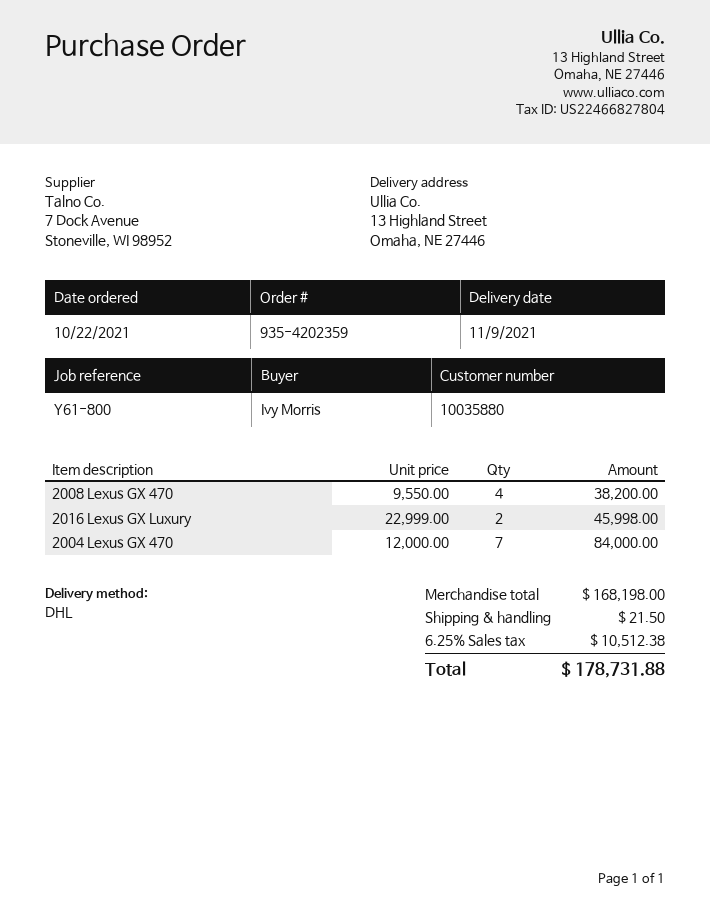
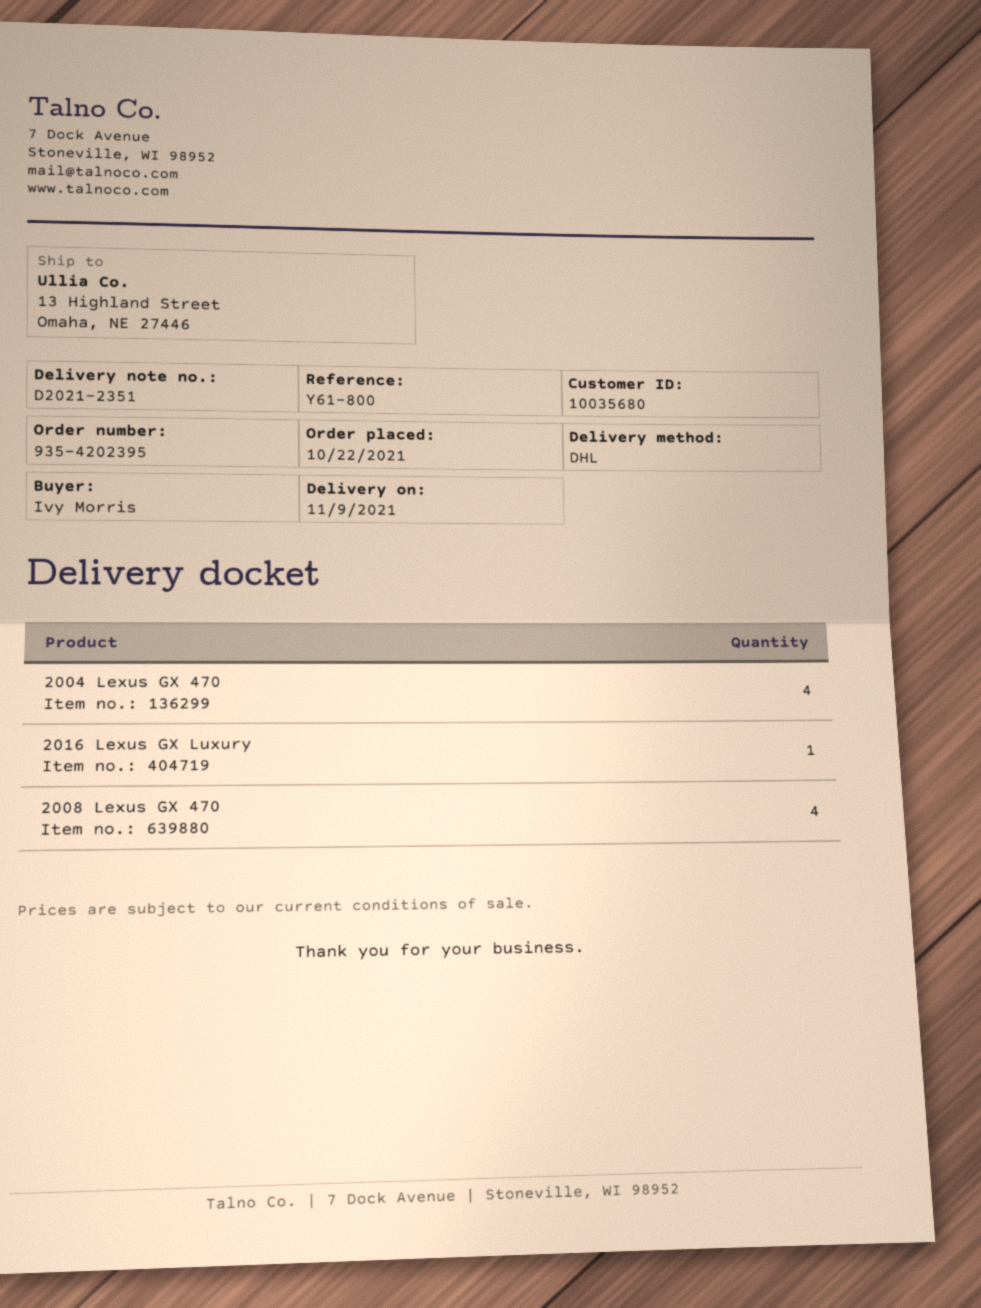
order number: 935-4202359 -> 935-4202395
customer number: 10035880 -> 10035680
2016 Lexus GX Luxury: 2 -> 1
2004 Lexus GX 470: 7 -> 4

